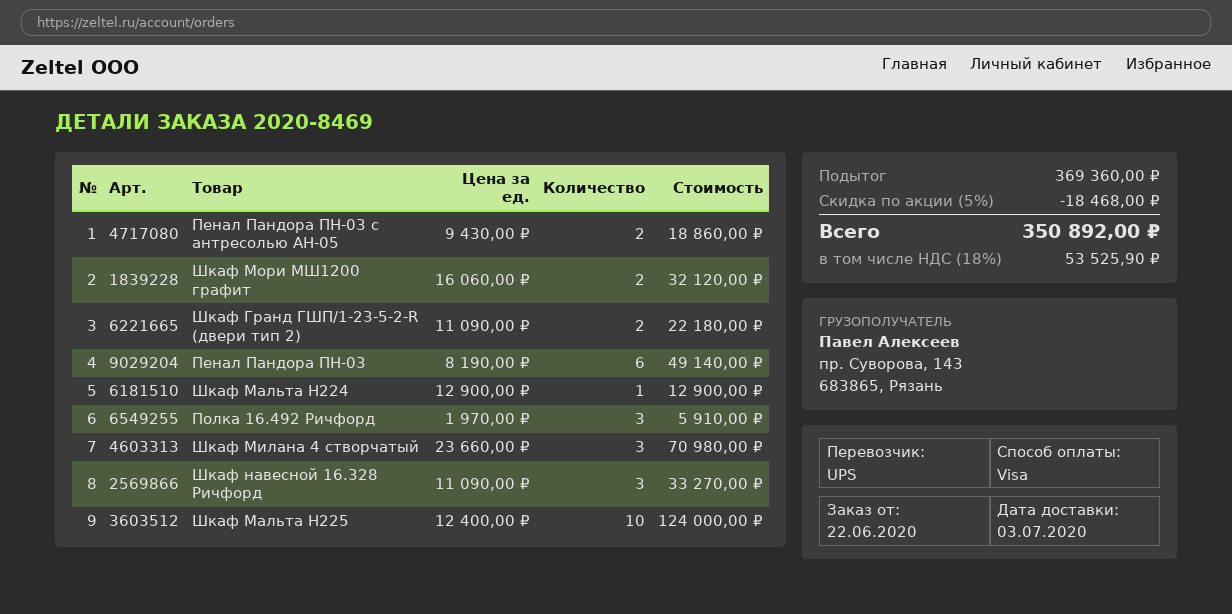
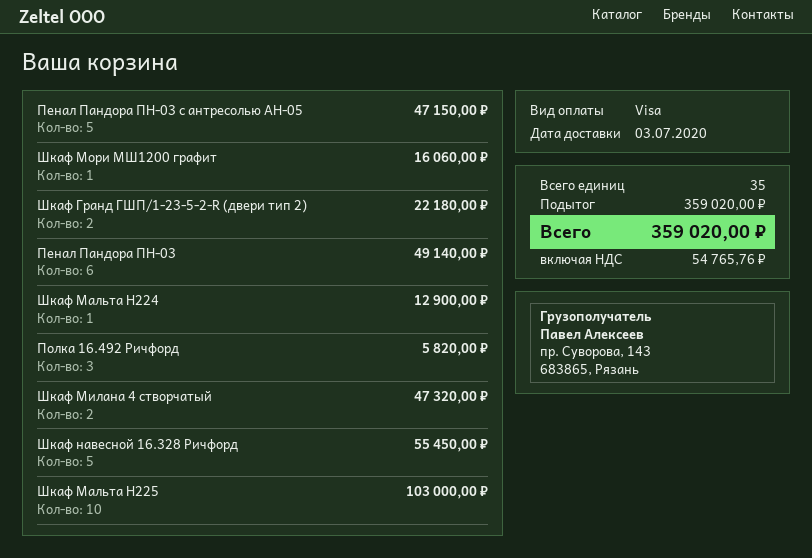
Пенал Пандора ПН-03 с антресолью АН-05: 2 for 18860.00 -> 5 for 47150.00
Шкаф Мори МШ1200 графит: 2 for 32120.00 -> 1 for 16060.00
Полка 16.492 Ричфорд: 3 for 5910.00 -> 3 for 5820.00
Шкаф Милана 4 створчатый: 3 for 70980.00 -> 2 for 47320.00
Шкаф навесной 16.328 Ричфорд: 3 for 33270.00 -> 5 for 55450.00
Шкаф Мальта H225: 10 for 124000.00 -> 10 for 103000.00
subtotal: 369360.00 -> 359020.00
discount: 5% = 18468.00 -> none
tax: 53525.90 -> 54765.76
total: 350892.00 -> 359020.00

